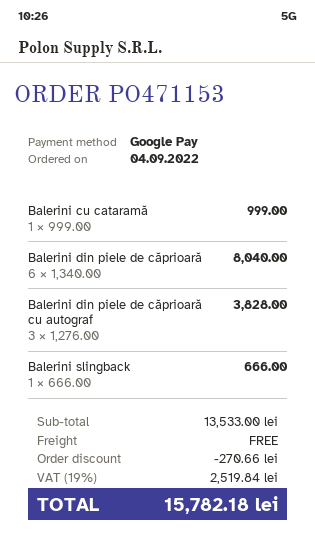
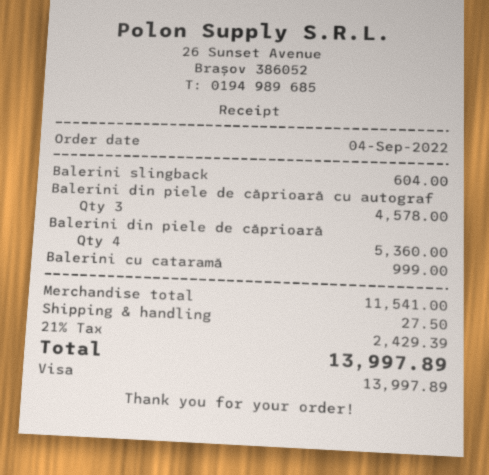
payment method: Google Pay -> Visa
Balerini din piele de căprioară: 6 for 8040.00 -> 4 for 5360.00
Balerini din piele de căprioară cu autograf: 3 for 3828.00 -> 3 for 4578.00
Balerini slingback: 1 for 666.00 -> 1 for 604.00
subtotal: 13533.00 -> 11541.00
discount: 270.66 -> none
shipping: 0.00 -> 27.50
tax: 19% = 2519.84 -> 21% = 2429.39
total: 15782.18 -> 13997.89

